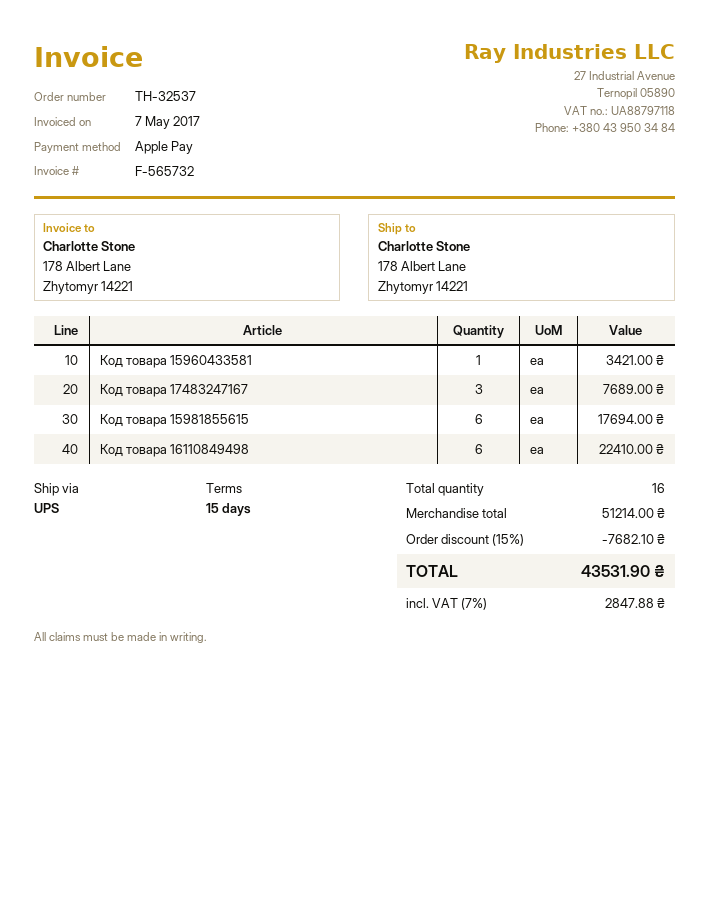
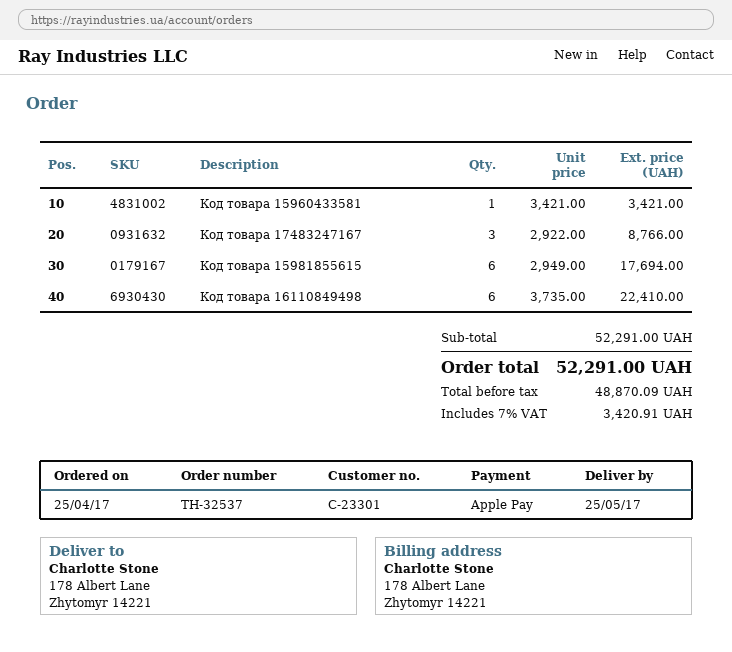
Код товара 17483247167: 3 for 7689.00 -> 3 for 8766.00
subtotal: 51214.00 -> 52291.00
discount: 15% = 7682.10 -> none
tax: 7% = 2847.88 -> 7% = 3420.91
total: 43531.90 -> 52291.00

